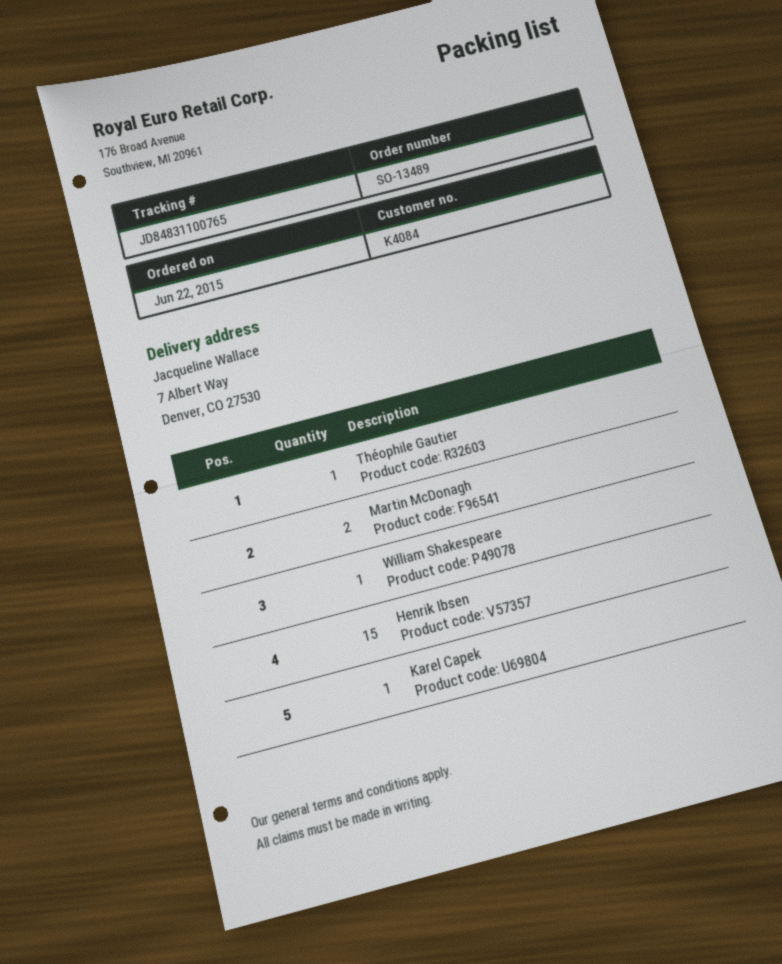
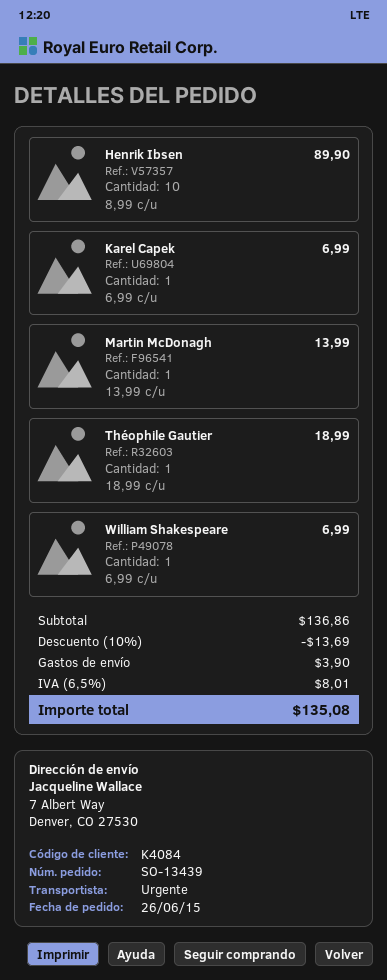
order number: SO-13489 -> SO-13439
order date: 2015-06-22 -> 2015-06-26
Martin McDonagh: 2 -> 1
Henrik Ibsen: 15 -> 10

